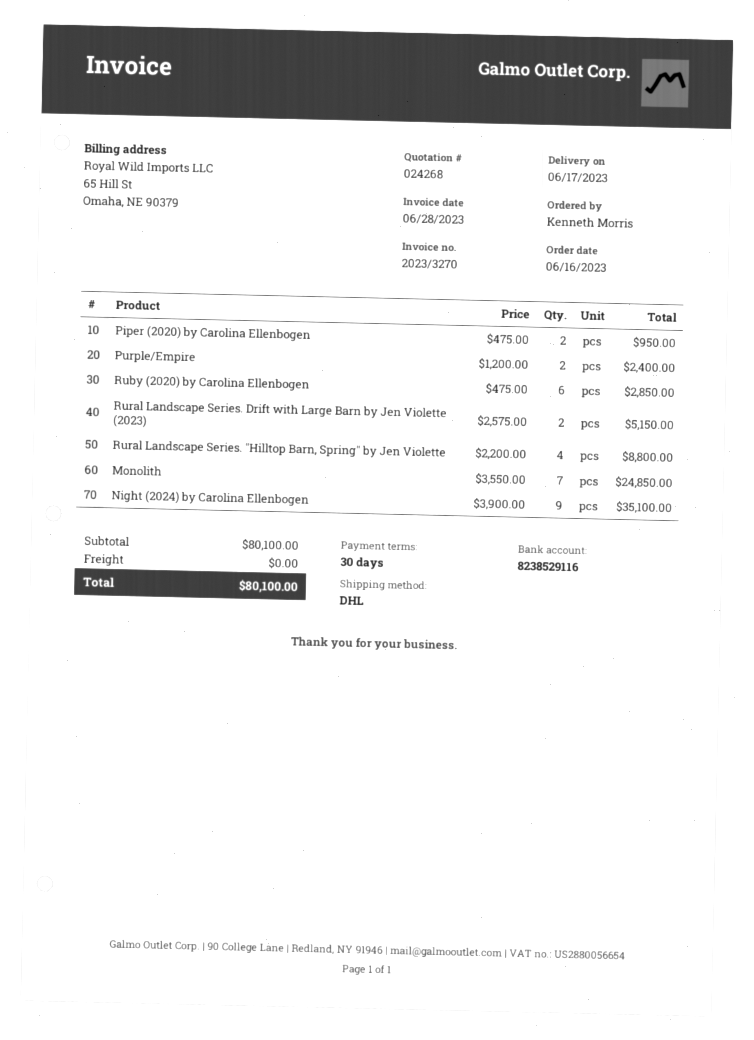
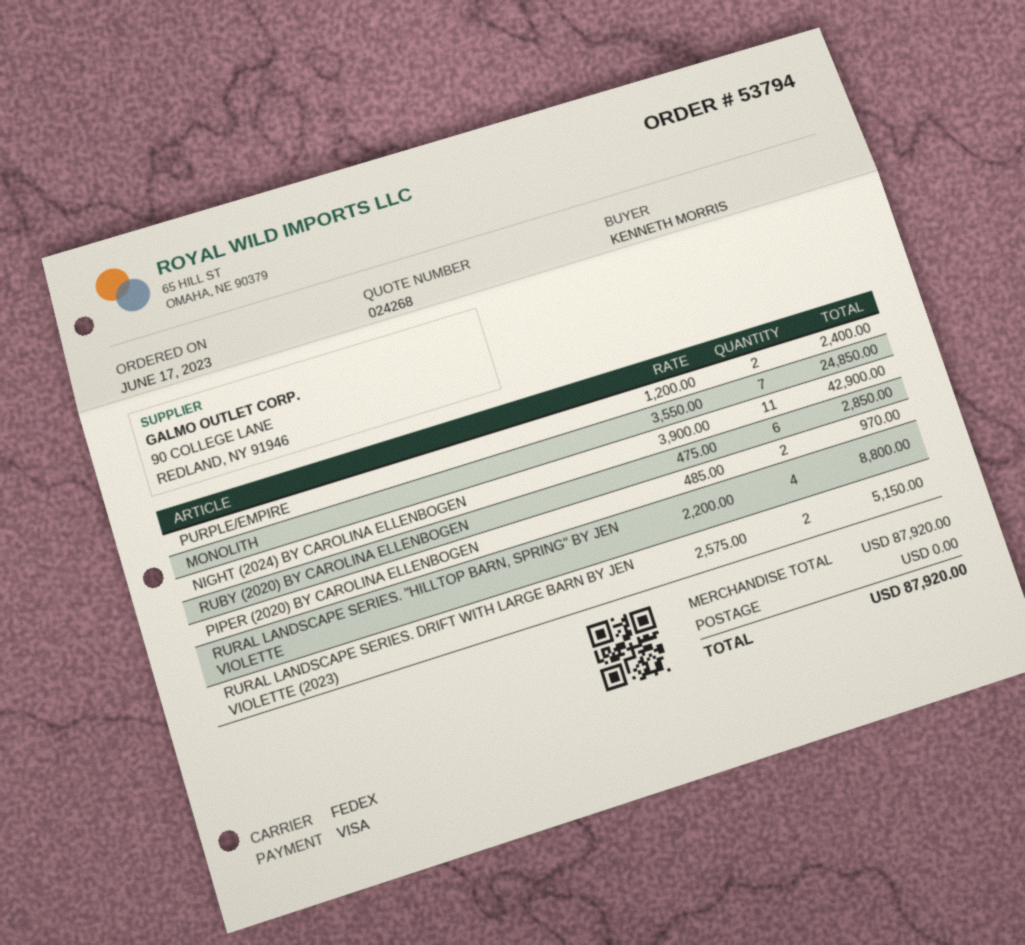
order date: 2023-06-16 -> 2023-06-17
shipping method: DHL -> FedEx
Piper (2020) by Carolina Ellenbogen: 2 x 475.00 = 950.00 -> 2 x 485.00 = 970.00
Night (2024) by Carolina Ellenbogen: 9 x 3900.00 = 35100.00 -> 11 x 3900.00 = 42900.00
subtotal: 80100.00 -> 87920.00
total: 80100.00 -> 87920.00

